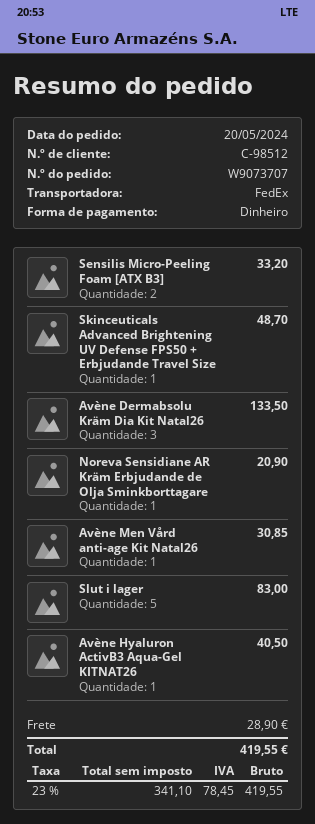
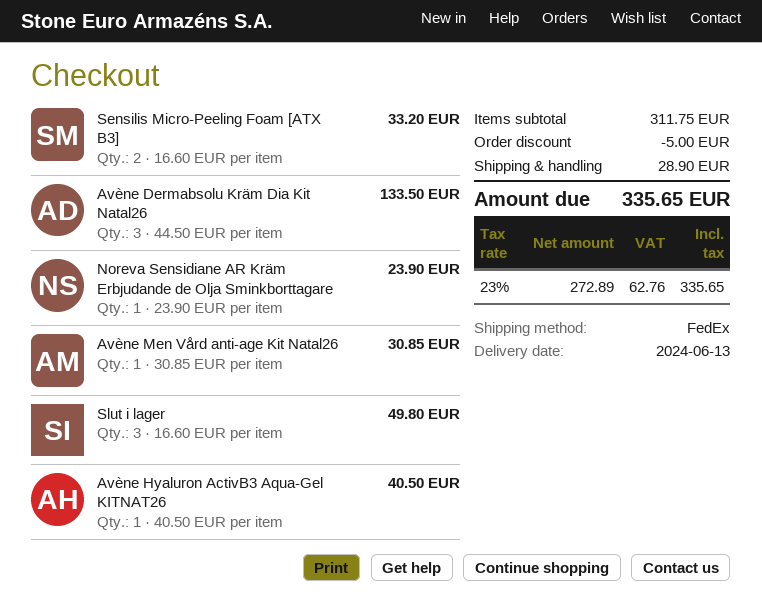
Skinceuticals Advanced Brightening UV Defense FPS50 + Erbjudande Travel Size: 1 for 48.70 -> none
Noreva Sensidiane AR Kräm Erbjudande de Olja Sminkborttagare: 1 for 20.90 -> 1 for 23.90
Slut i lager: 5 for 83.00 -> 3 for 49.80
discount: none -> 5.00
net: 341.10 -> 272.89
tax: 23% = 78.45 -> 23% = 62.76
total: 419.55 -> 335.65

